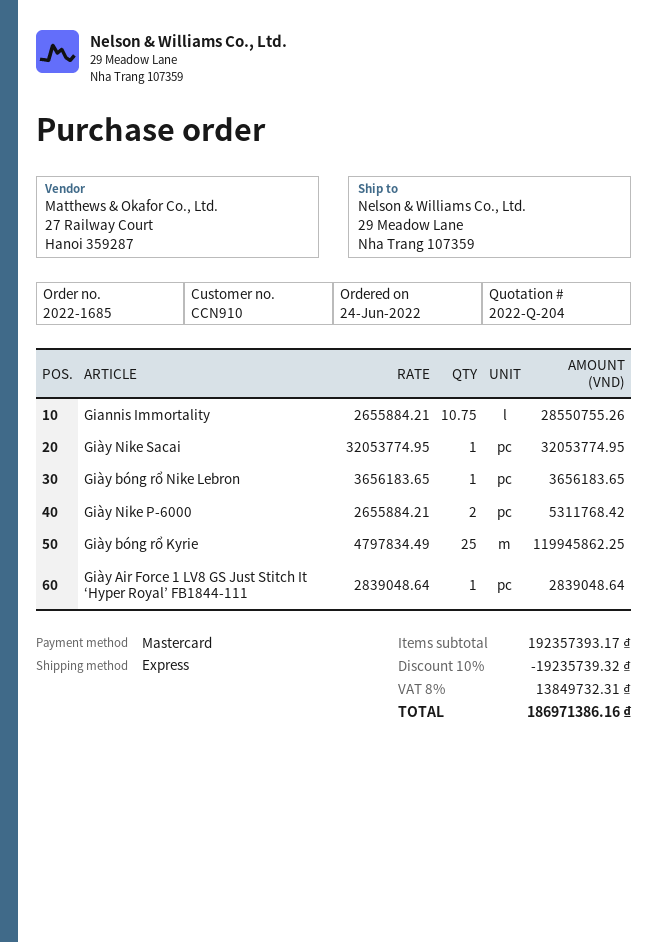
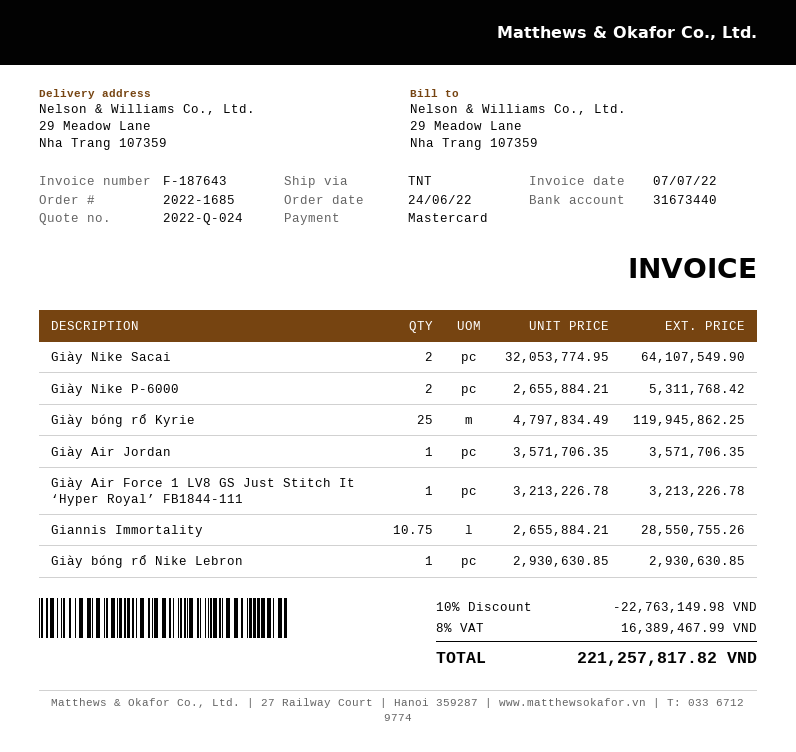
quote number: 2022-Q-204 -> 2022-Q-024
shipping method: express -> TNT
Giày Nike Sacai: 1 x 32053774.95 = 32053774.95 -> 2 x 32053774.95 = 64107549.90
Giày bóng rổ Nike Lebron: 1 x 3656183.65 = 3656183.65 -> 1 x 2930630.85 = 2930630.85
Giày Air Force 1 LV8 GS Just Stitch It ‘Hyper Royal’ FB1844-111: 1 x 2839048.64 = 2839048.64 -> 1 x 3213226.78 = 3213226.78
Giày Air Jordan: none -> 1 x 3571706.35 = 3571706.35
discount: 10% = 19235739.32 -> 10% = 22763149.98
tax: 8% = 13849732.31 -> 8% = 16389467.99
total: 186971386.16 -> 221257817.82

